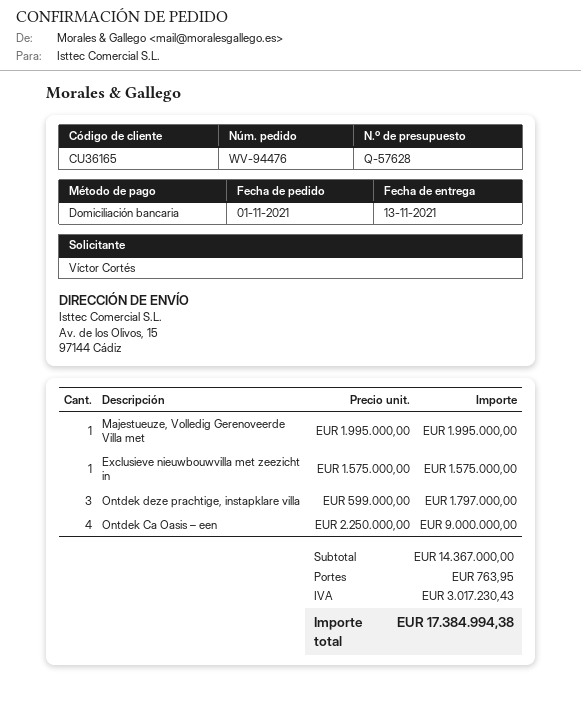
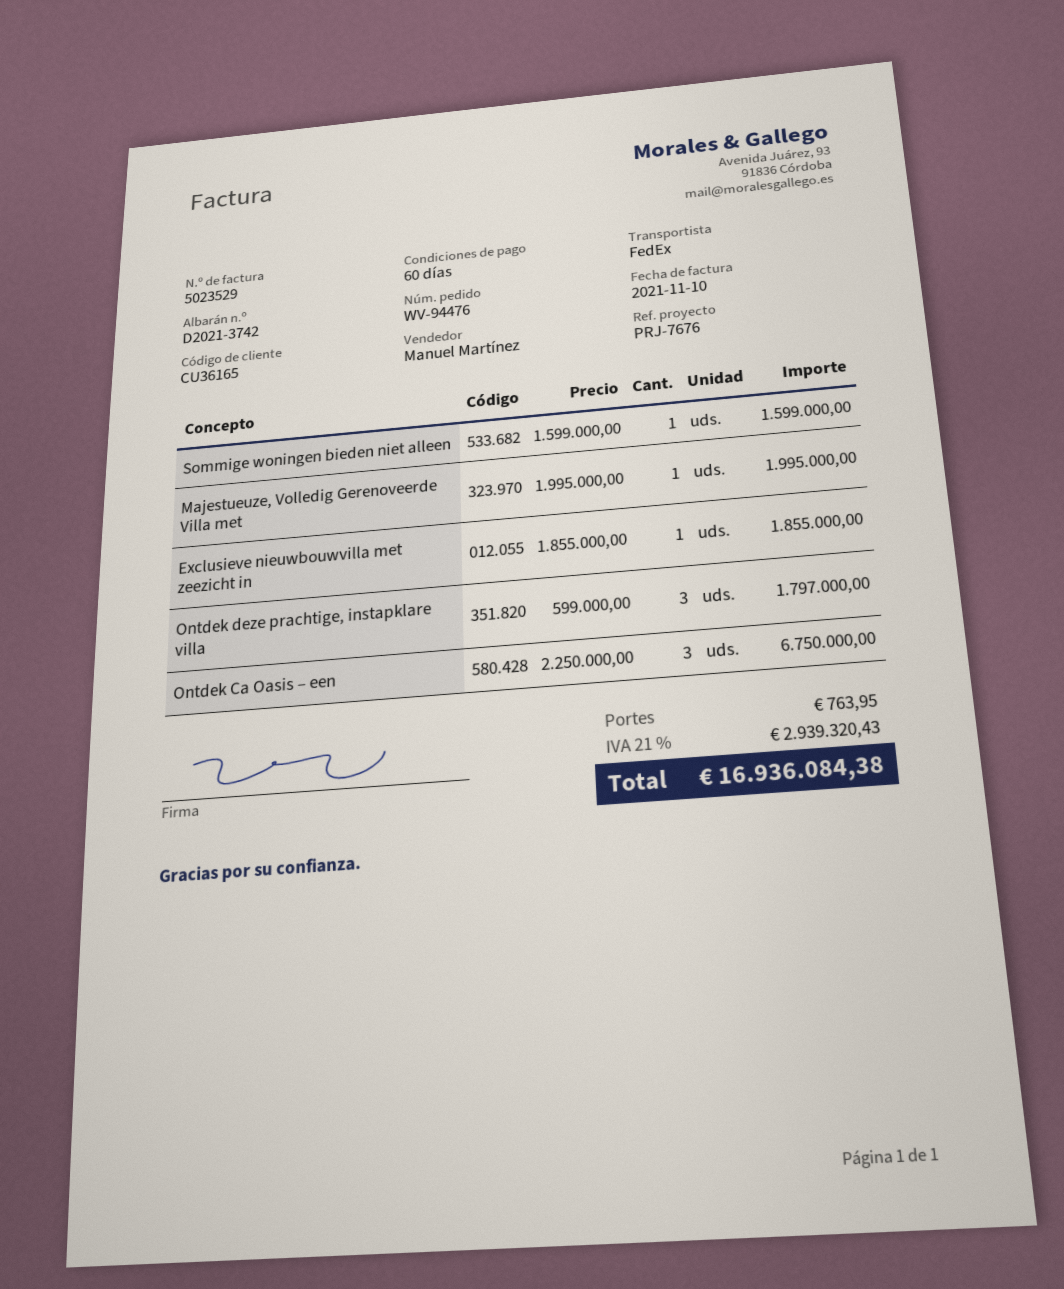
Exclusieve nieuwbouwvilla met zeezicht in: 1 x 1575000.00 = 1575000.00 -> 1 x 1855000.00 = 1855000.00
Ontdek Ca Oasis – een: 4 x 2250000.00 = 9000000.00 -> 3 x 2250000.00 = 6750000.00
Sommige woningen bieden niet alleen: none -> 1 x 1599000.00 = 1599000.00
tax: 3017230.43 -> 2939320.43
total: 17384994.38 -> 16936084.38

